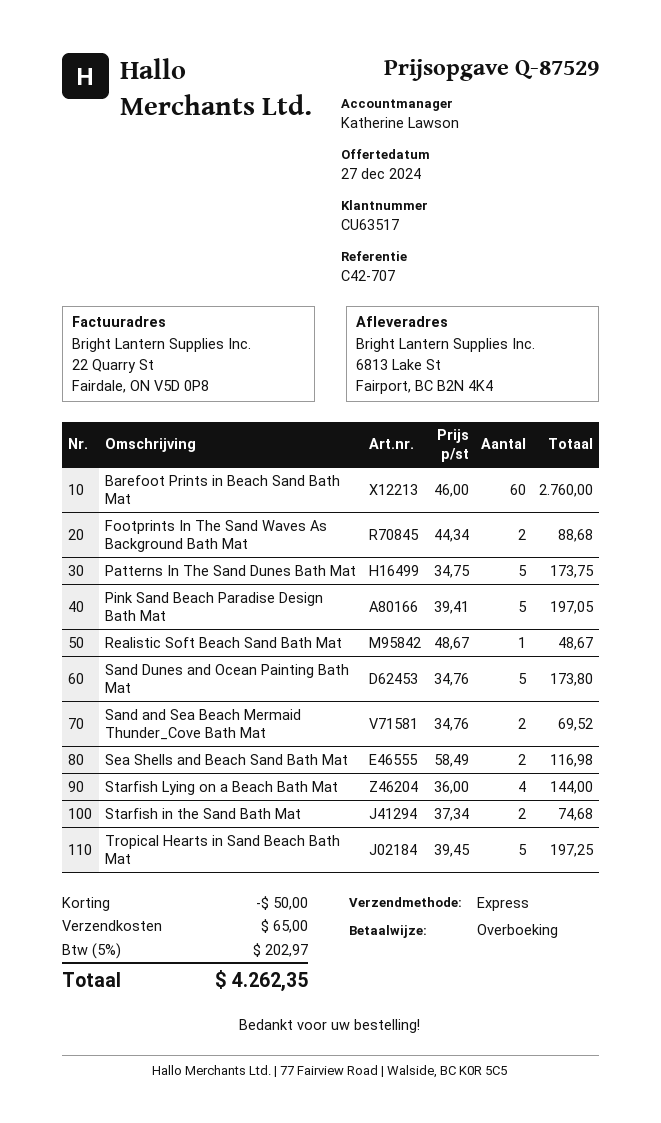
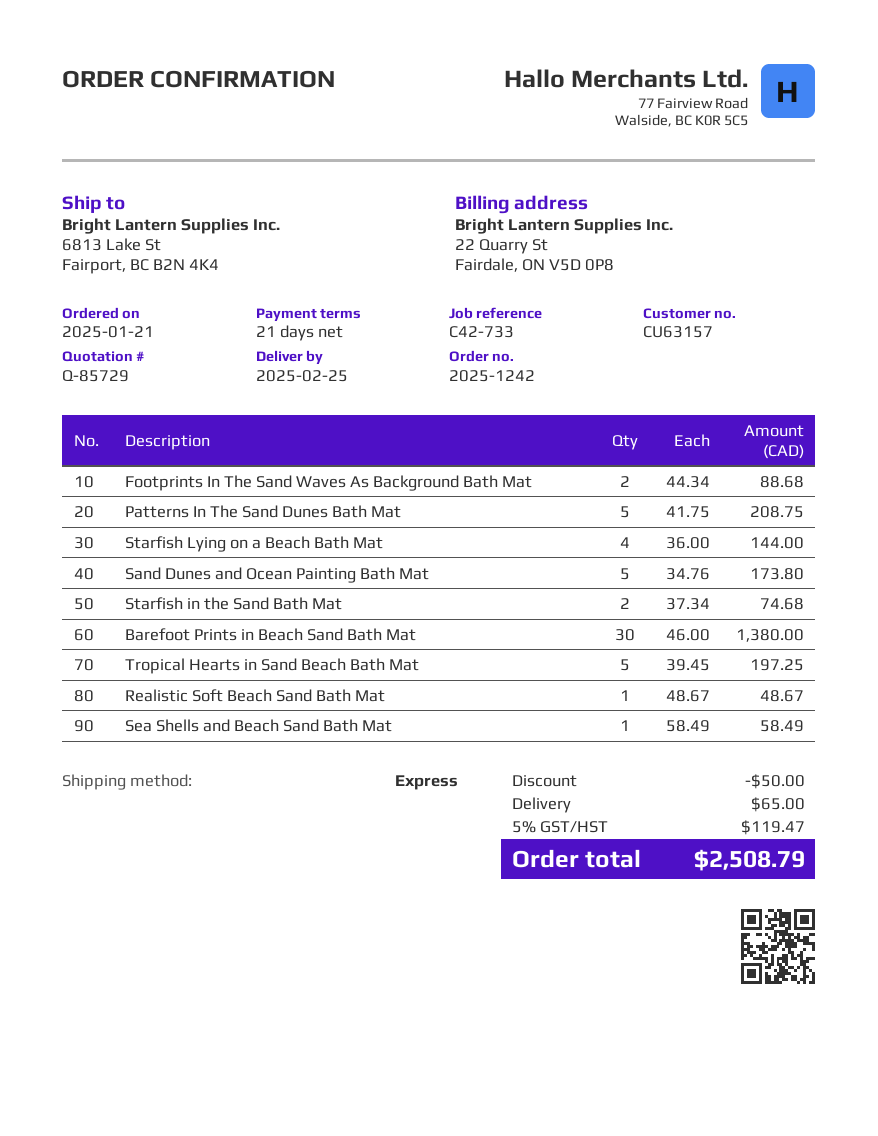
quote number: Q-87529 -> Q-85729
customer number: CU63517 -> CU63157
reference: C42-707 -> C42-733
Barefoot Prints in Beach Sand Bath Mat: 60 x 46.00 = 2760.00 -> 30 x 46.00 = 1380.00
Patterns In The Sand Dunes Bath Mat: 5 x 34.75 = 173.75 -> 5 x 41.75 = 208.75
Pink Sand Beach Paradise Design Bath Mat: 5 x 39.41 = 197.05 -> none
Sand and Sea Beach Mermaid Thunder_Cove Bath Mat: 2 x 34.76 = 69.52 -> none
Sea Shells and Beach Sand Bath Mat: 2 x 58.49 = 116.98 -> 1 x 58.49 = 58.49
tax: 5% = 202.97 -> 5% = 119.47
total: 4262.35 -> 2508.79

